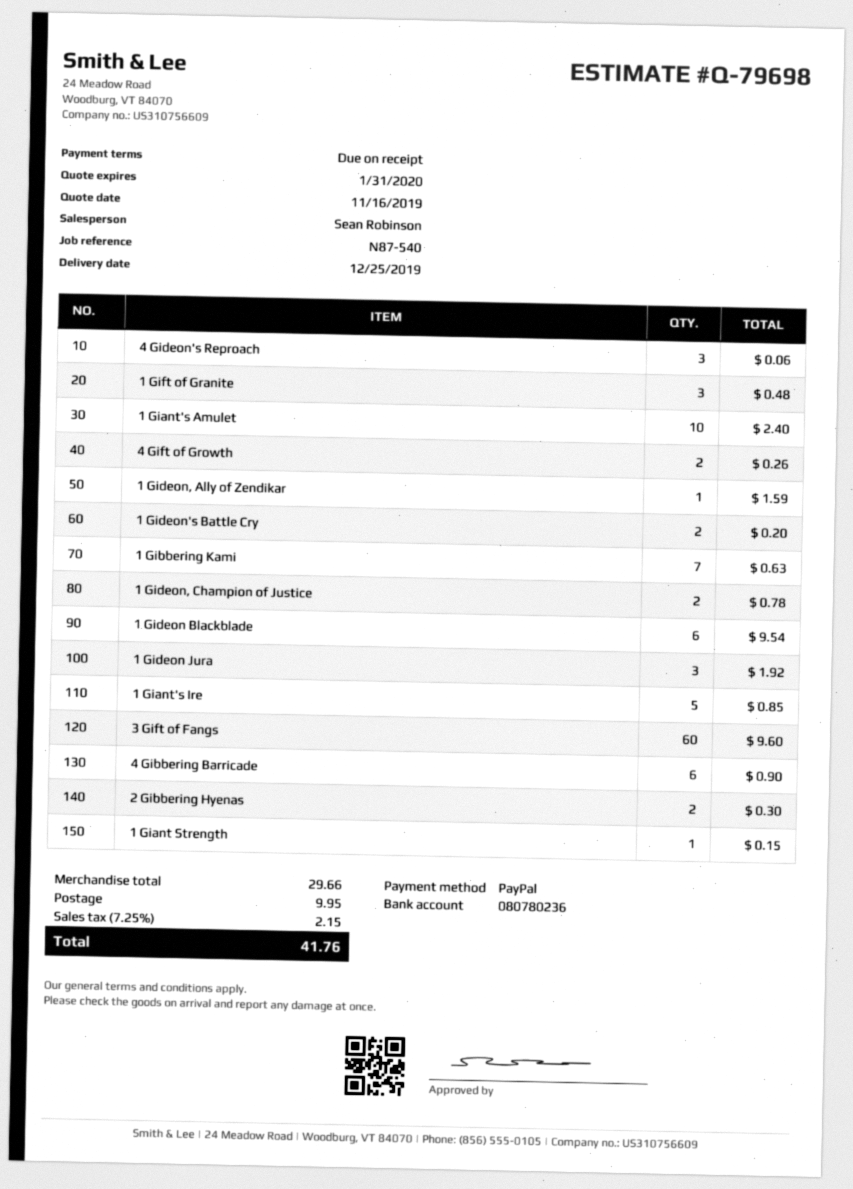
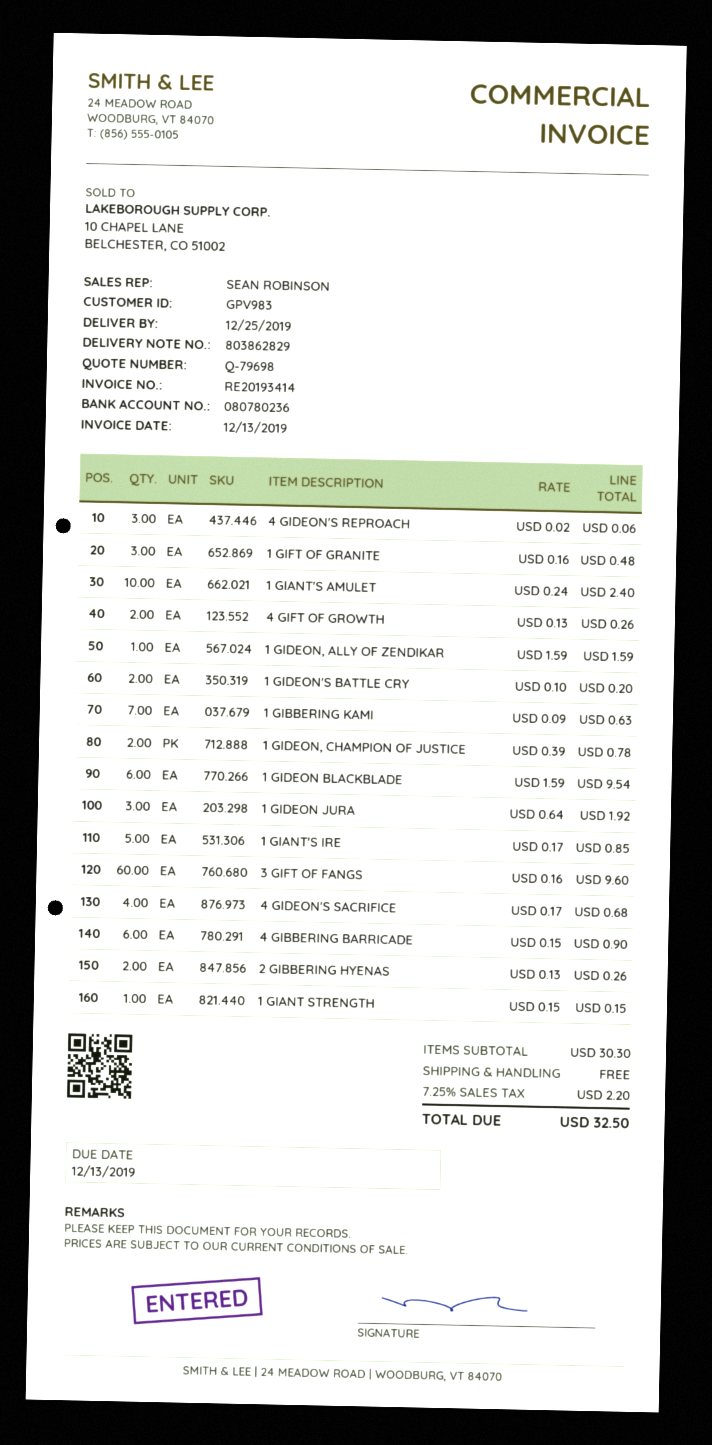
2 Gibbering Hyenas: 2 for 0.30 -> 2 for 0.26
4 GIDEON'S SACRIFICE: none -> 4 for 0.68
subtotal: 29.66 -> 30.30
shipping: 9.95 -> 0.00
tax: 7.25% = 2.15 -> 7.25% = 2.20
total: 41.76 -> 32.50

